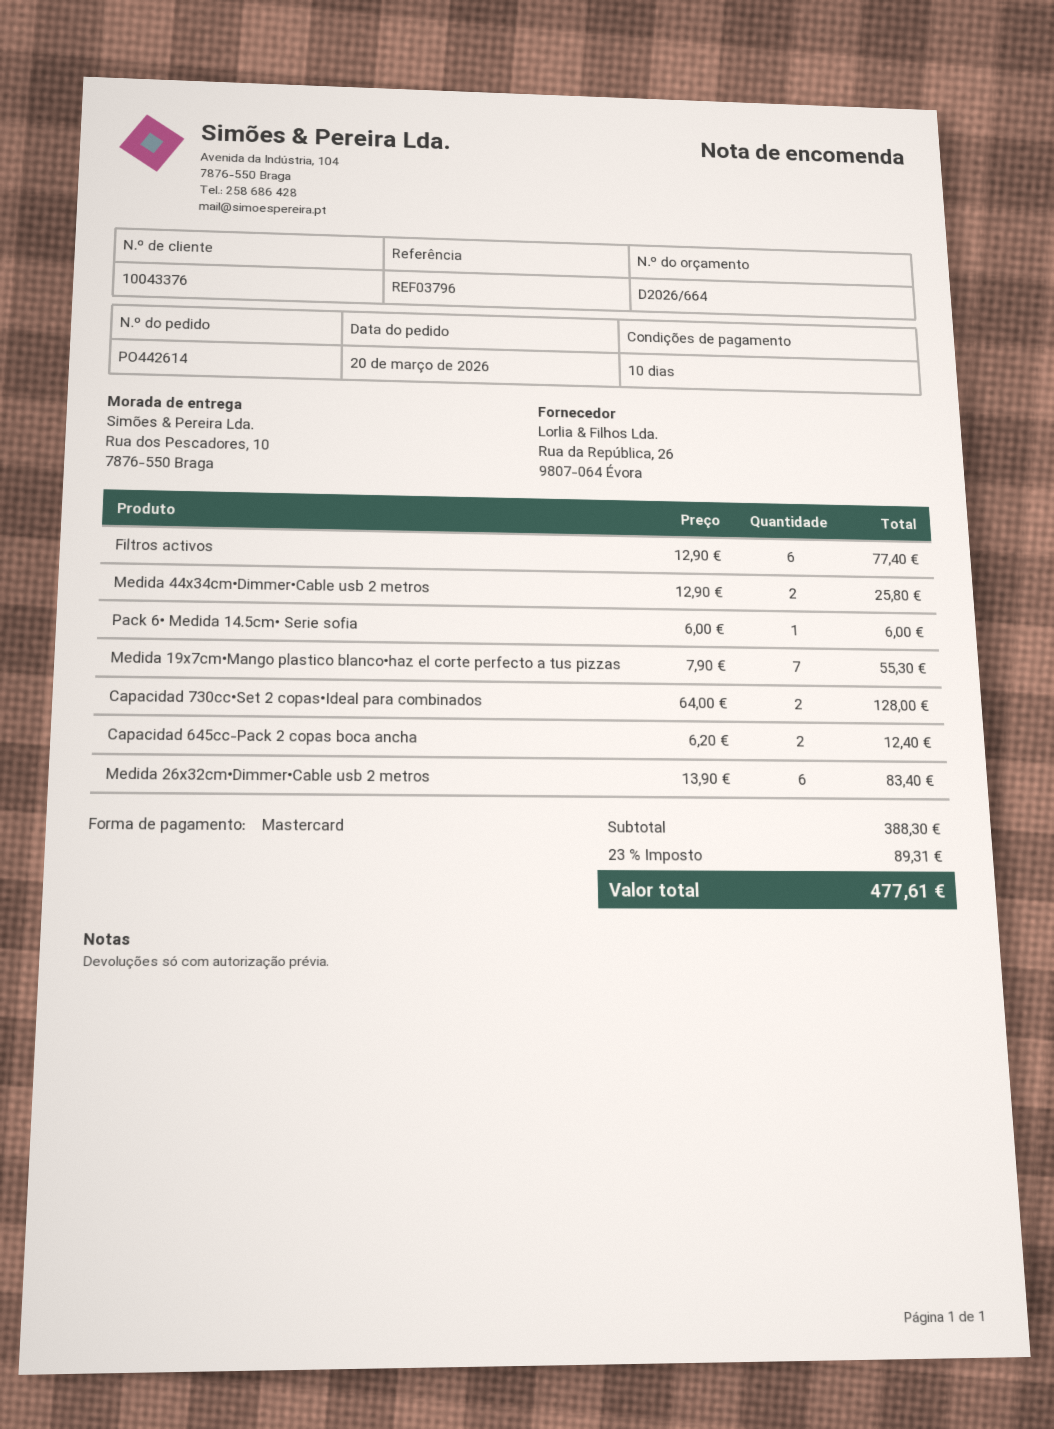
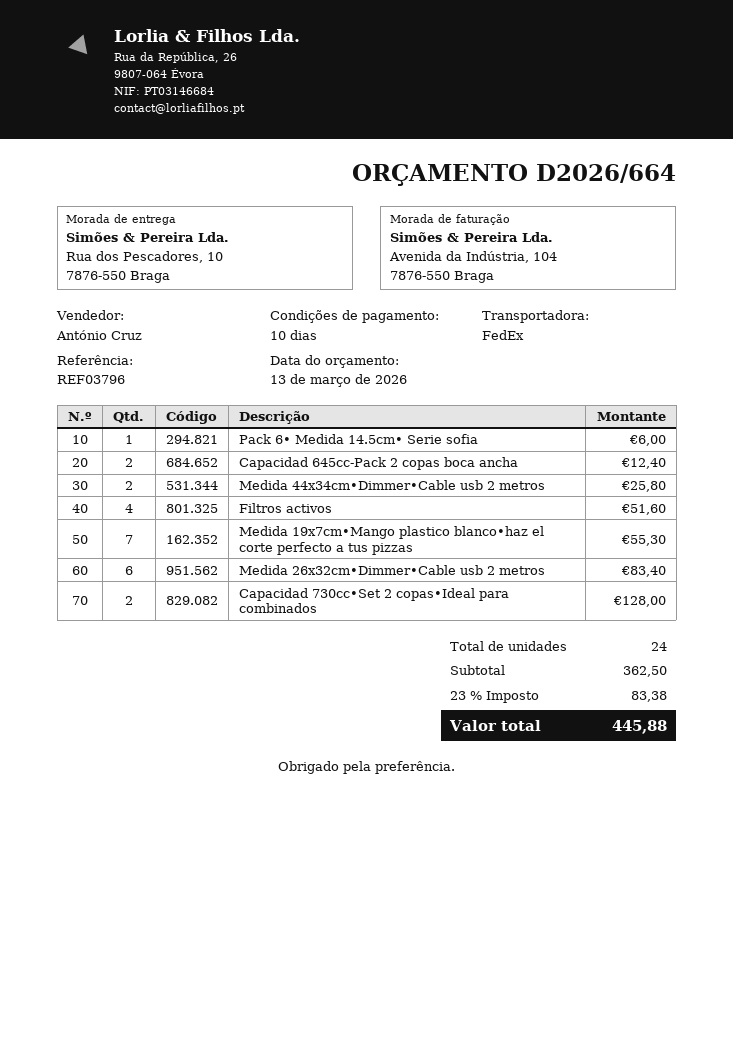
Filtros activos: 6 for 77.40 -> 4 for 51.60
subtotal: 388.30 -> 362.50
tax: 23% = 89.31 -> 23% = 83.38
total: 477.61 -> 445.88

